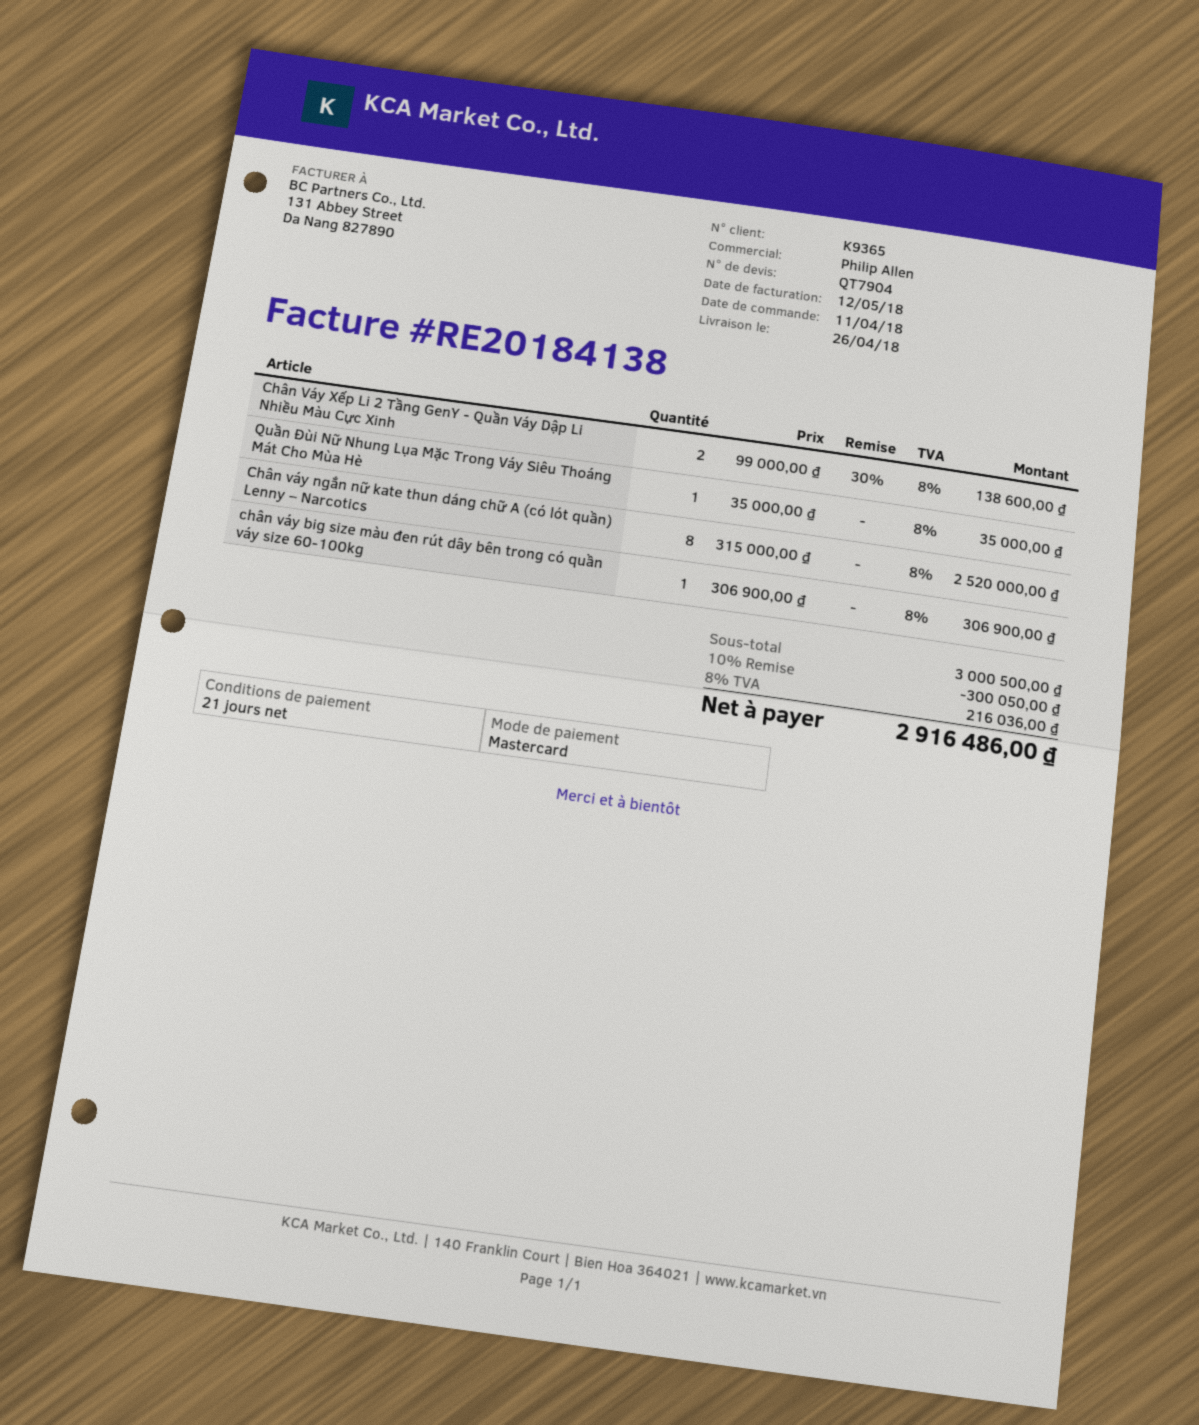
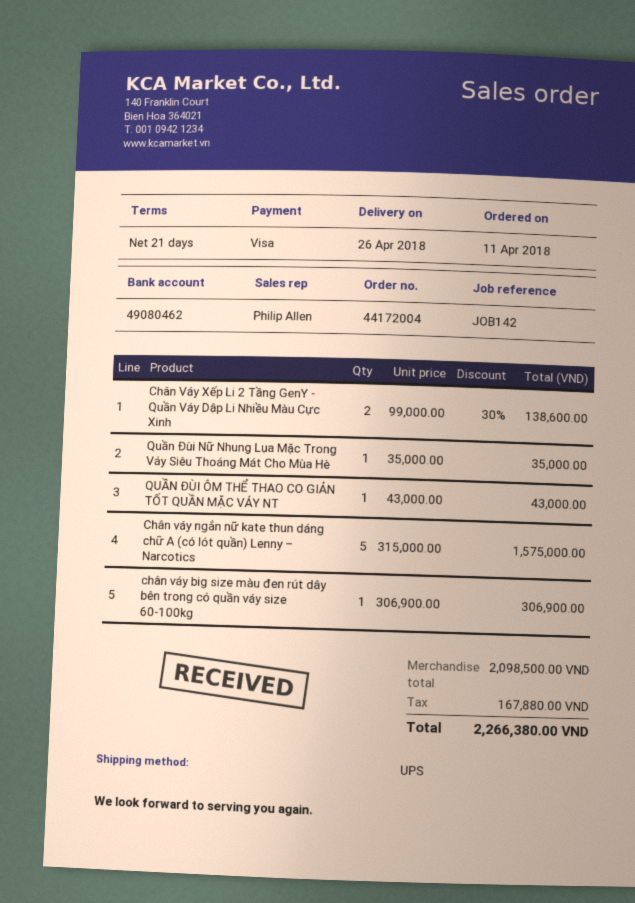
payment method: Mastercard -> Visa
Chân váy ngắn nữ kate thun dáng chữ A (có lót quần) Lenny – Narcotics: 8 x 315000.00 = 2520000.00 -> 5 x 315000.00 = 1575000.00
QUẦN ĐÙI ÔM THỂ THAO CO GIẢN TỐT QUẦN MẶC VÁY NT: none -> 1 x 43000.00 = 43000.00
subtotal: 3000500.00 -> 2098500.00
discount: 10% = 300050.00 -> none
tax: 216036.00 -> 167880.00
total: 2916486.00 -> 2266380.00

